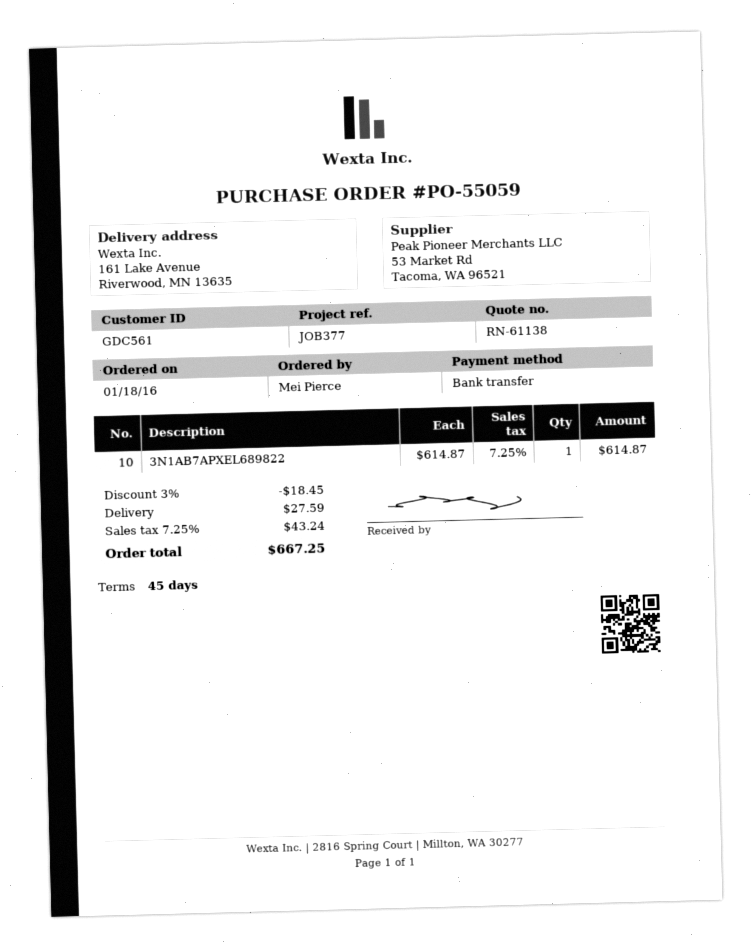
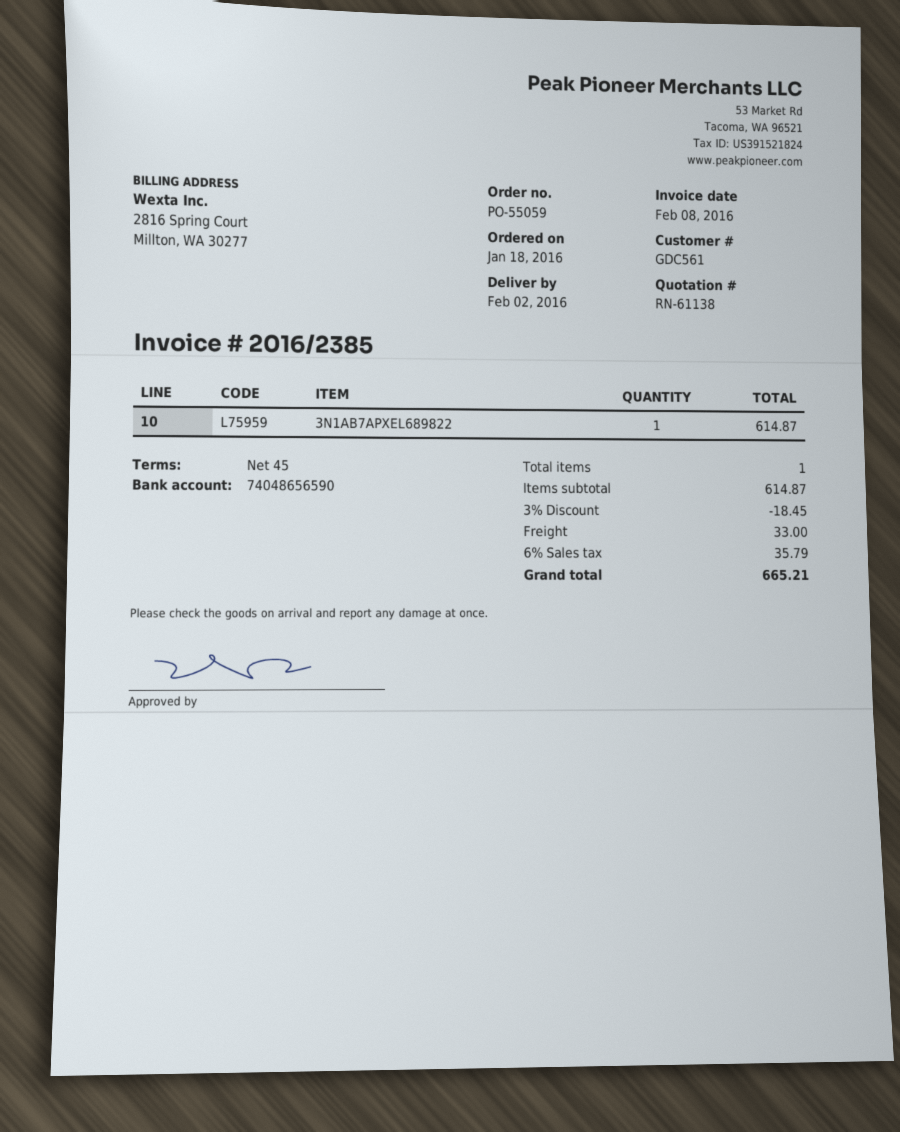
shipping: 27.59 -> 33.00
tax: 7.25% = 43.24 -> 6% = 35.79
total: 667.25 -> 665.21

